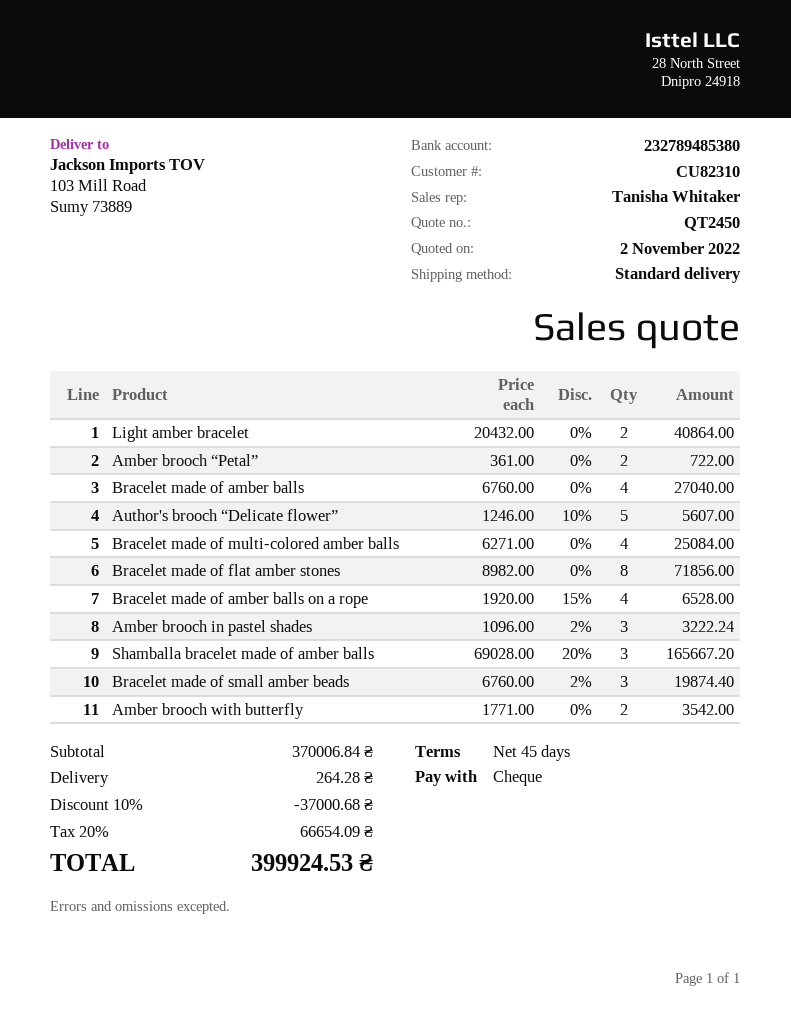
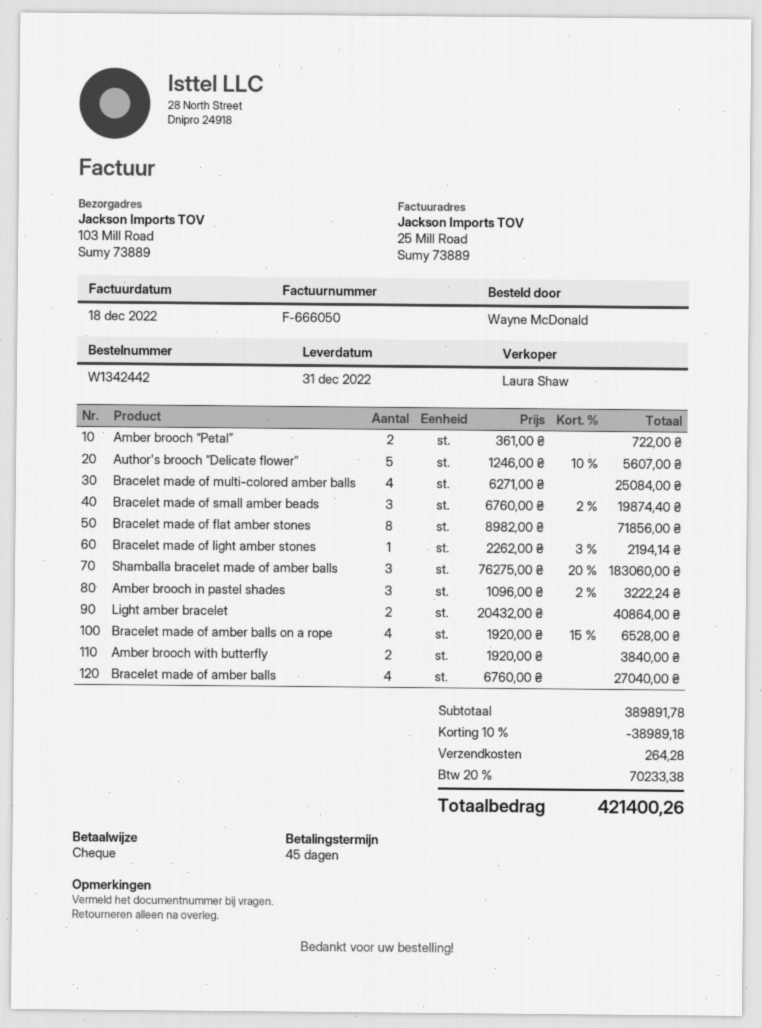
sales rep: Tanisha Whitaker -> Laura Shaw
Shamballa bracelet made of amber balls: 3 x 69028.00 - 20% = 165667.20 -> 3 x 76275.00 - 20% = 183060.00
Amber brooch with butterfly: 2 x 1771.00 = 3542.00 -> 2 x 1920.00 = 3840.00
Bracelet made of light amber stones: none -> 1 x 2262.00 - 3% = 2194.14
subtotal: 370006.84 -> 389891.78
discount: 10% = 37000.68 -> 10% = 38989.18
tax: 20% = 66654.09 -> 20% = 70233.38
total: 399924.53 -> 421400.26

